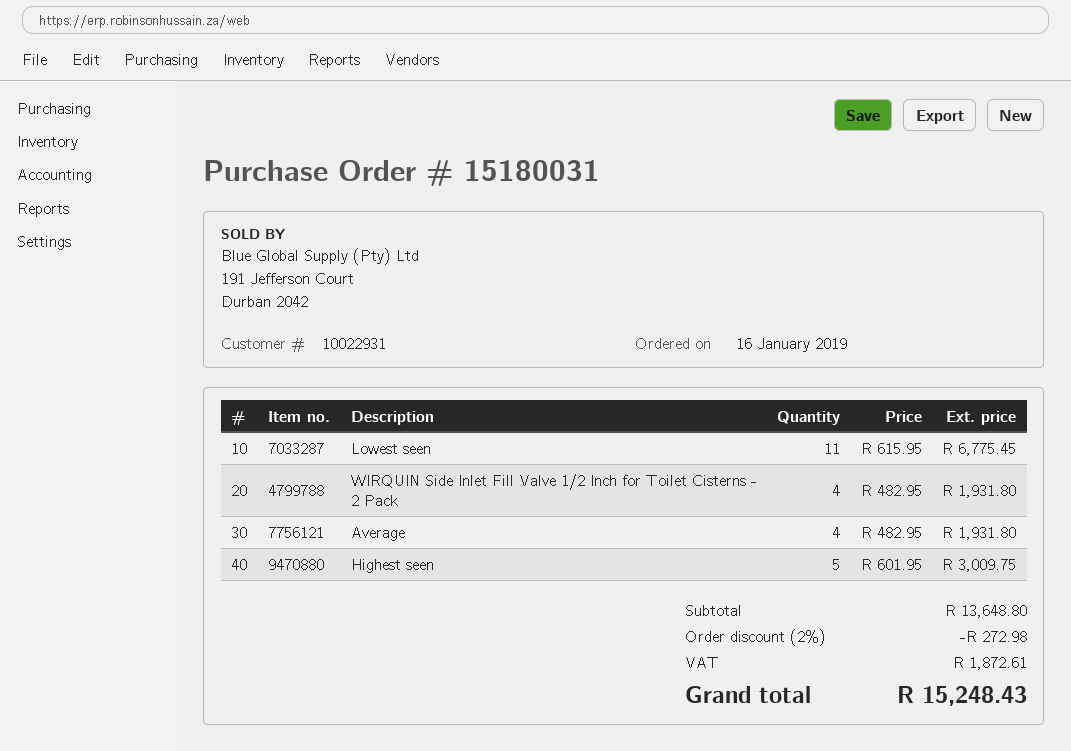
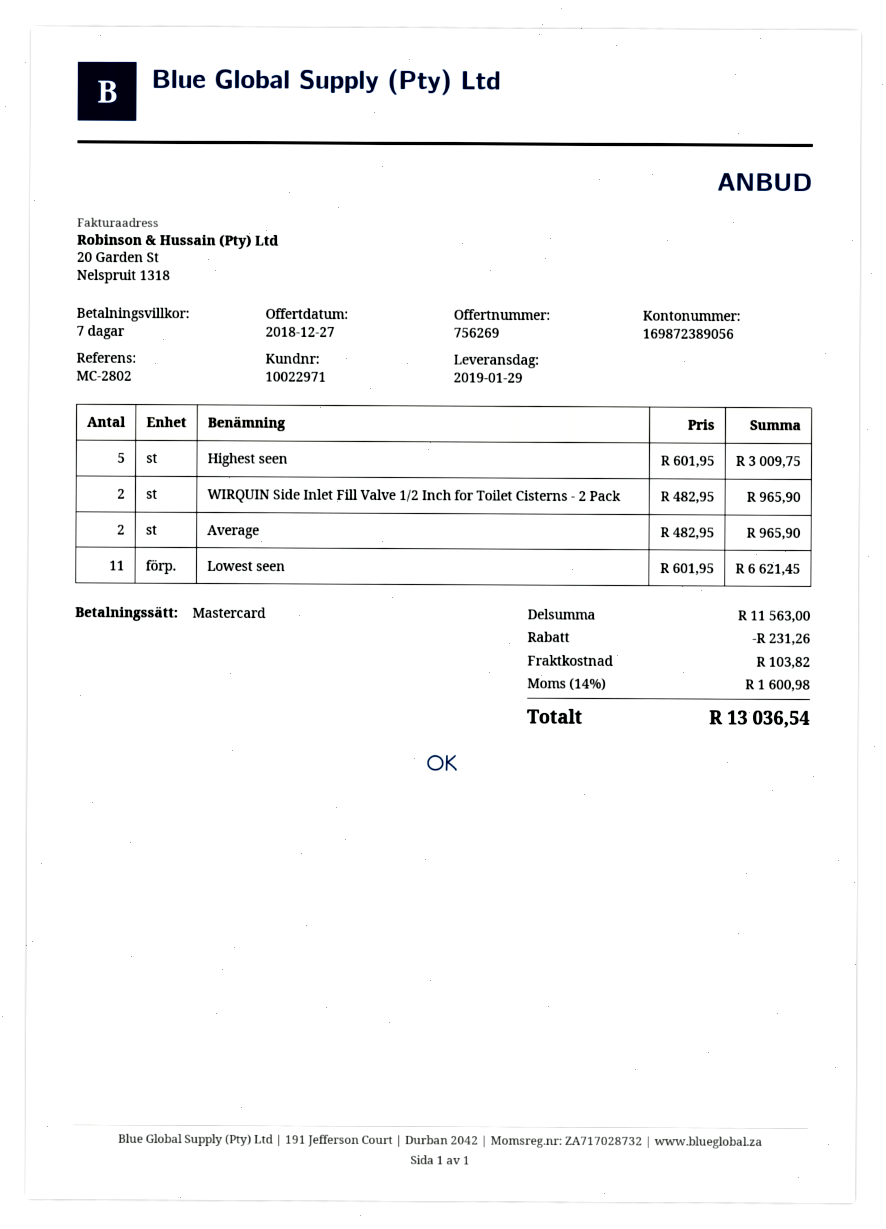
customer number: 10022931 -> 10022971
Lowest seen: 11 x 615.95 = 6775.45 -> 11 x 601.95 = 6621.45
WIRQUIN Side Inlet Fill Valve 1/2 Inch for Toilet Cisterns - 2 Pack: 4 x 482.95 = 1931.80 -> 2 x 482.95 = 965.90
Average: 4 x 482.95 = 1931.80 -> 2 x 482.95 = 965.90
subtotal: 13648.80 -> 11563.00
discount: 272.98 -> 231.26
shipping: none -> 103.82
tax: 1872.61 -> 1600.98
total: 15248.43 -> 13036.54

